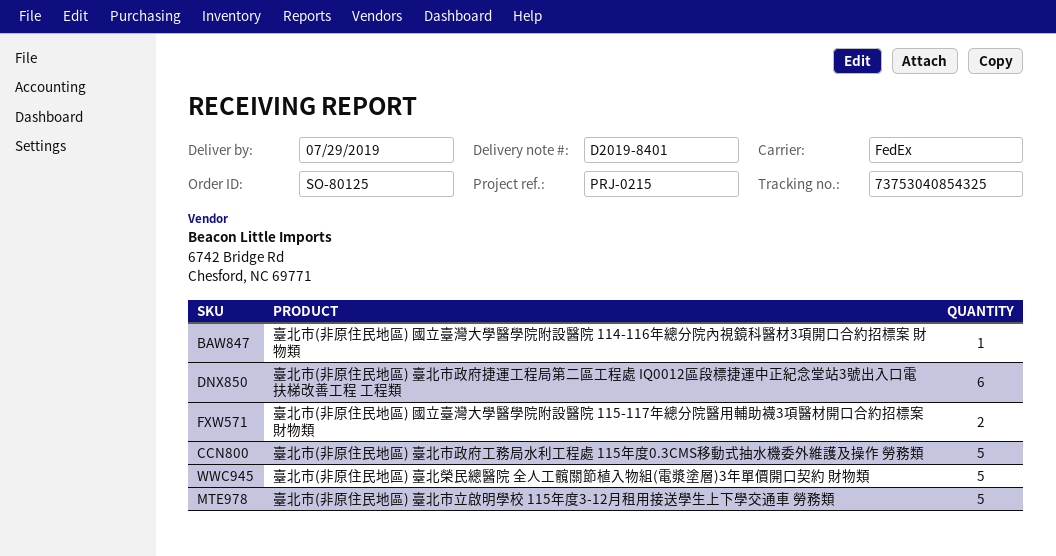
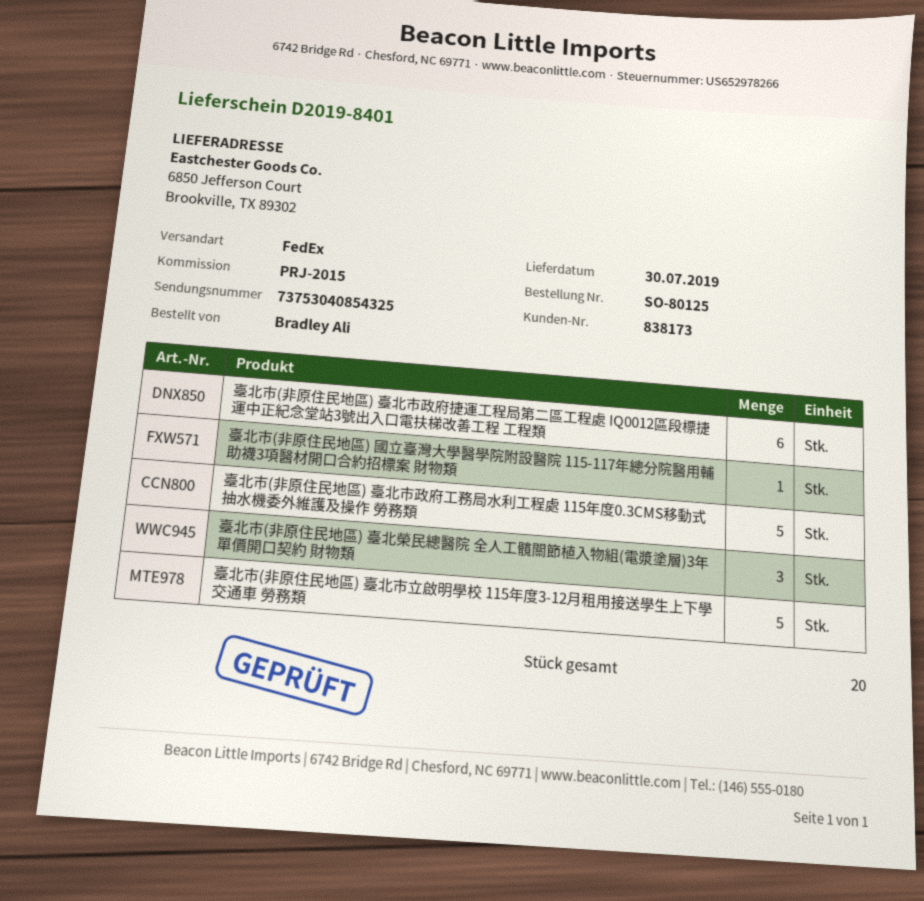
delivery date: 2019-07-29 -> 2019-07-30
reference: PRJ-0215 -> PRJ-2015
臺北市(非原住民地區) 國立臺灣大學醫學院附設醫院 114-116年總分院內視鏡科醫材3項開口合約招標案 財物類: 1 -> none
臺北市(非原住民地區) 國立臺灣大學醫學院附設醫院 115-117年總分院醫用輔助襪3項醫材開口合約招標案 財物類: 2 -> 1
臺北市(非原住民地區) 臺北榮民總醫院 全人工髖關節植入物組(電漿塗層)3年單價開口契約 財物類: 5 -> 3

